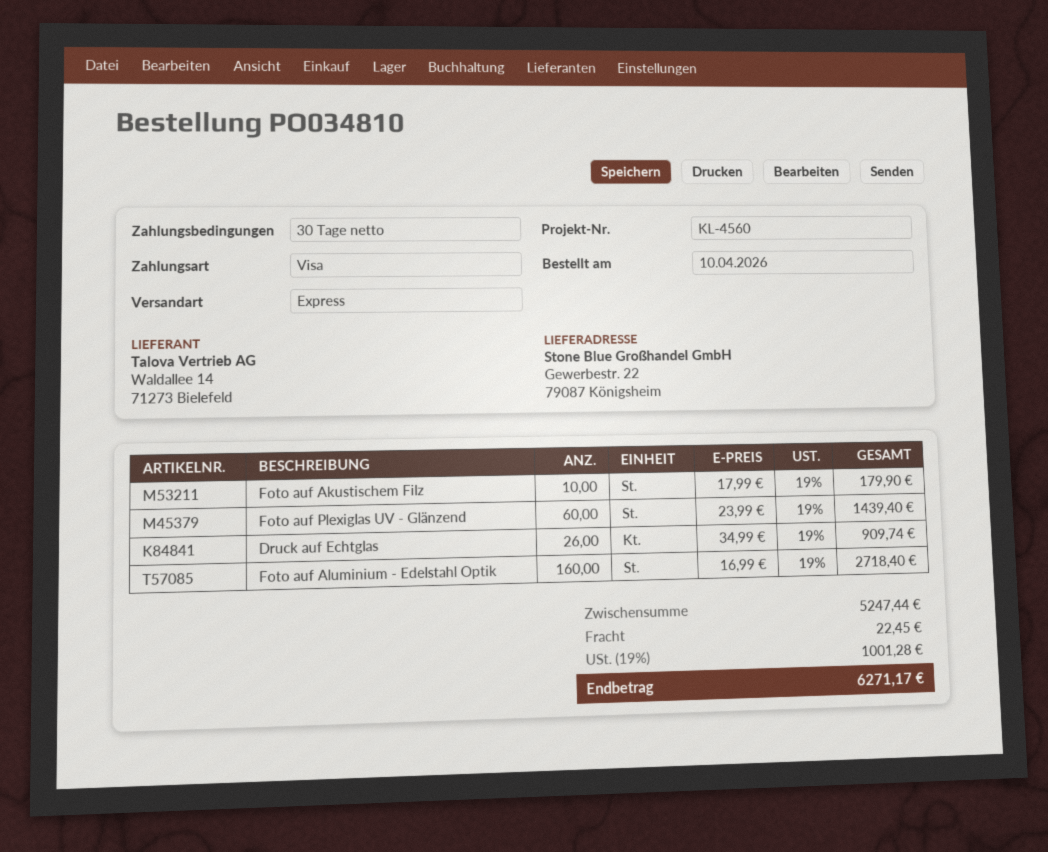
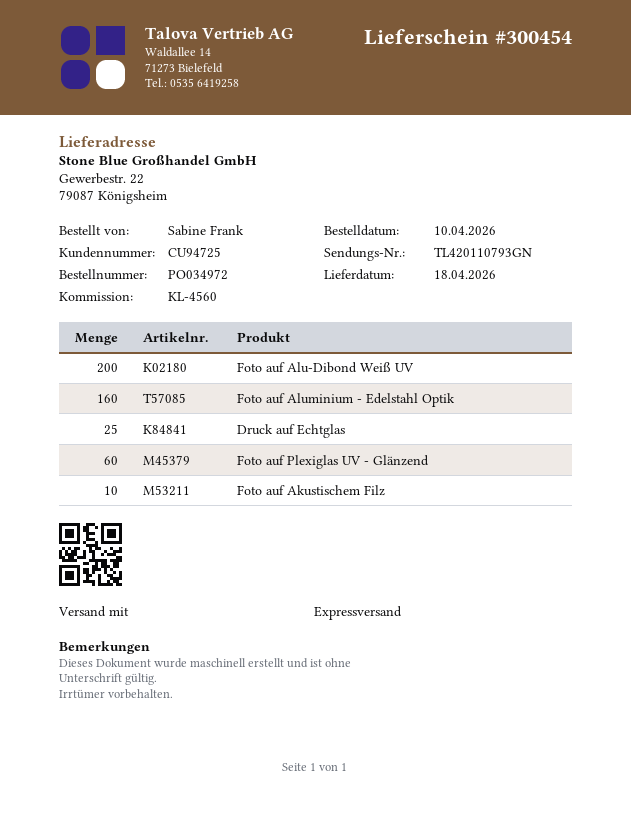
order number: PO034810 -> PO034972
Druck auf Echtglas: 26 -> 25
Foto auf Alu-Dibond Weiß UV: none -> 200

